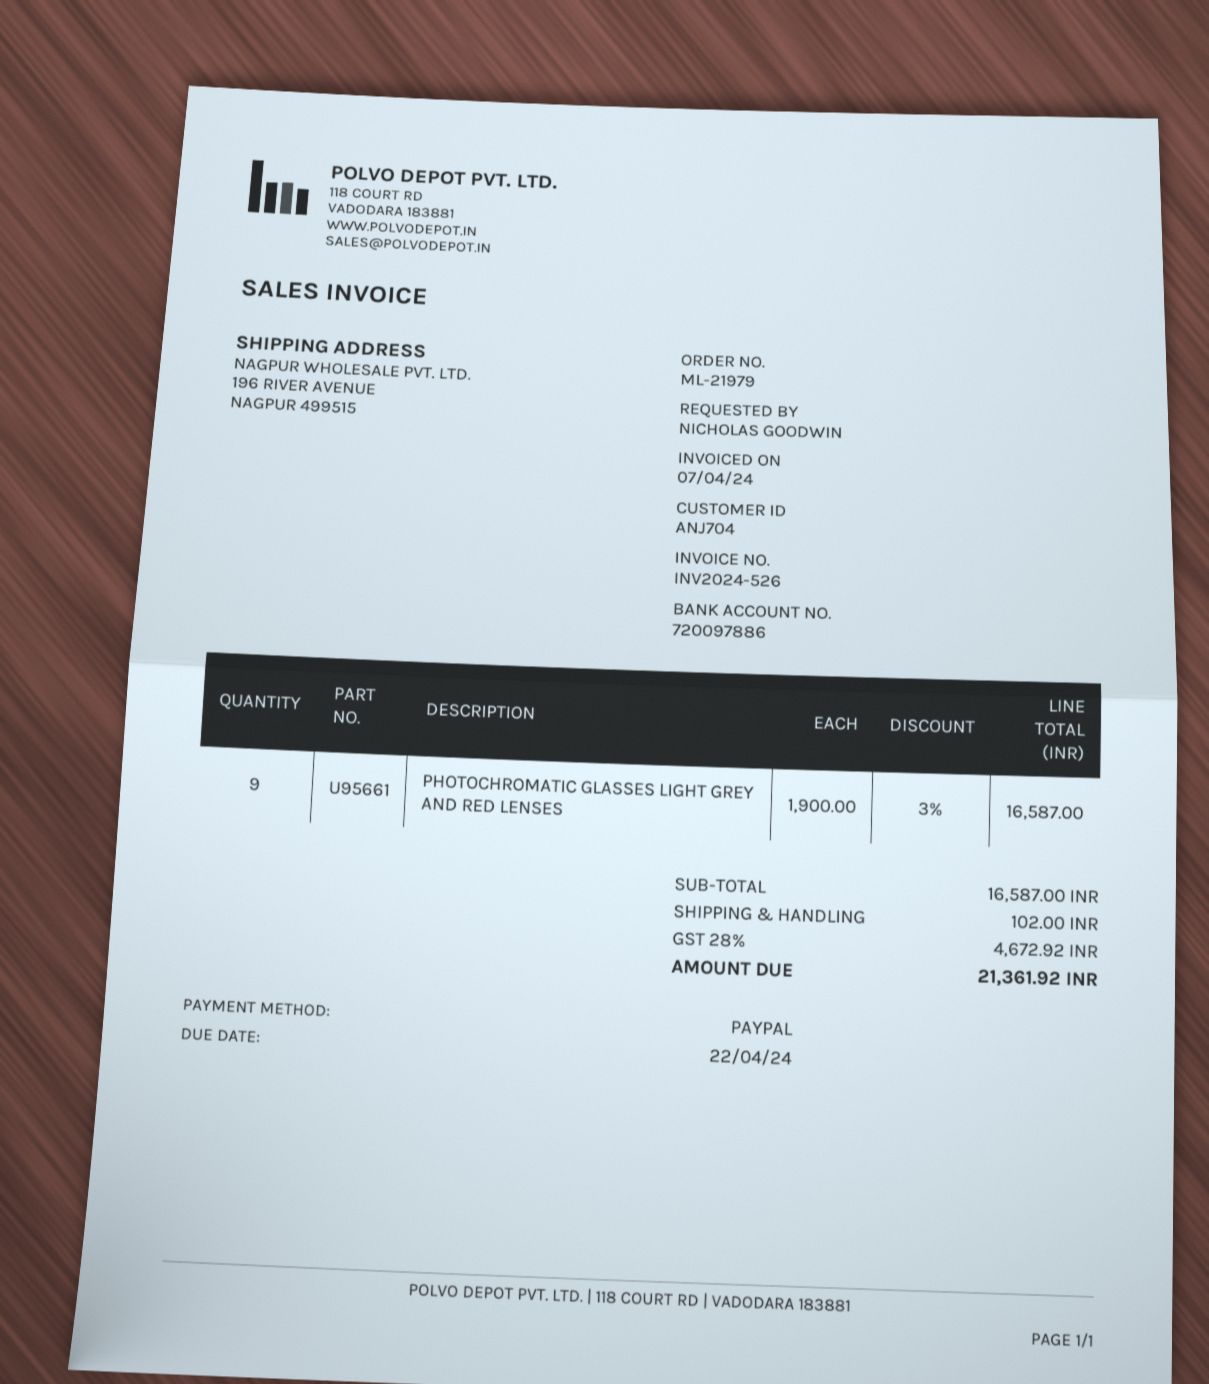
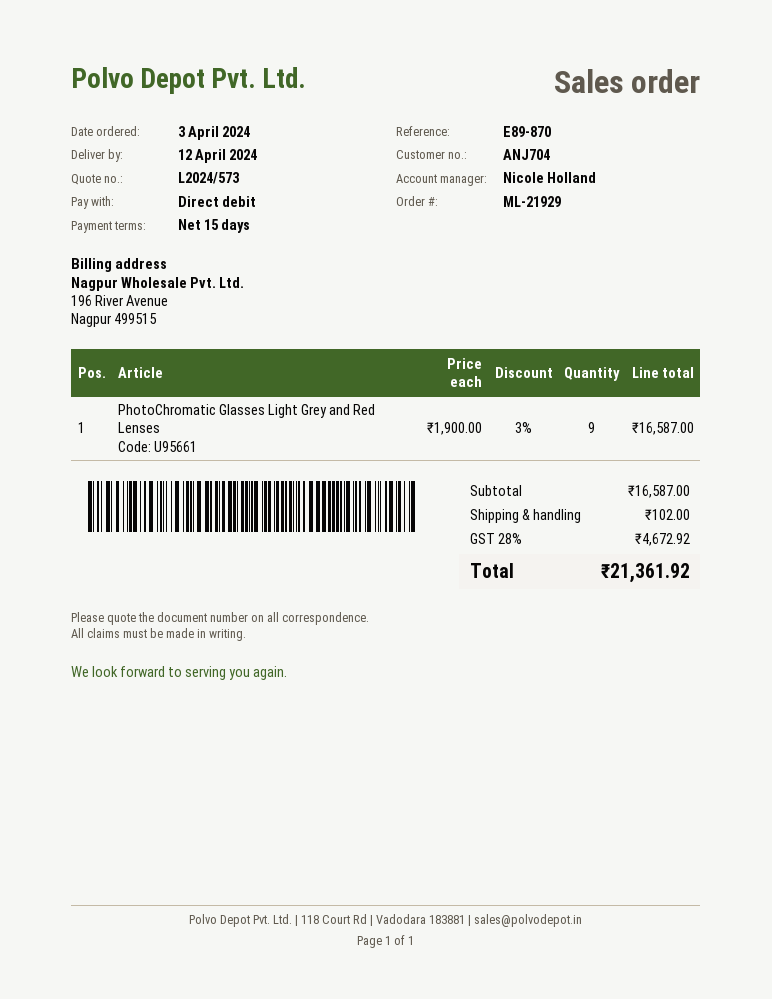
order number: ML-21979 -> ML-21929
payment method: PayPal -> direct debit

